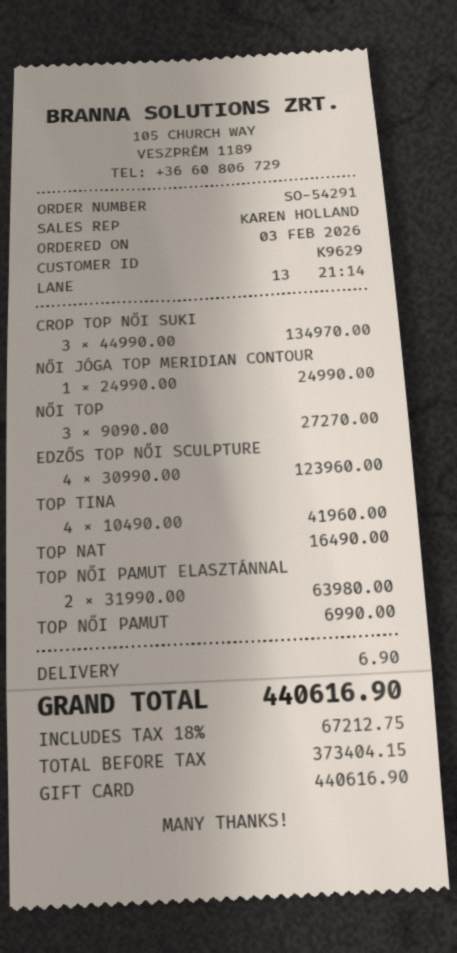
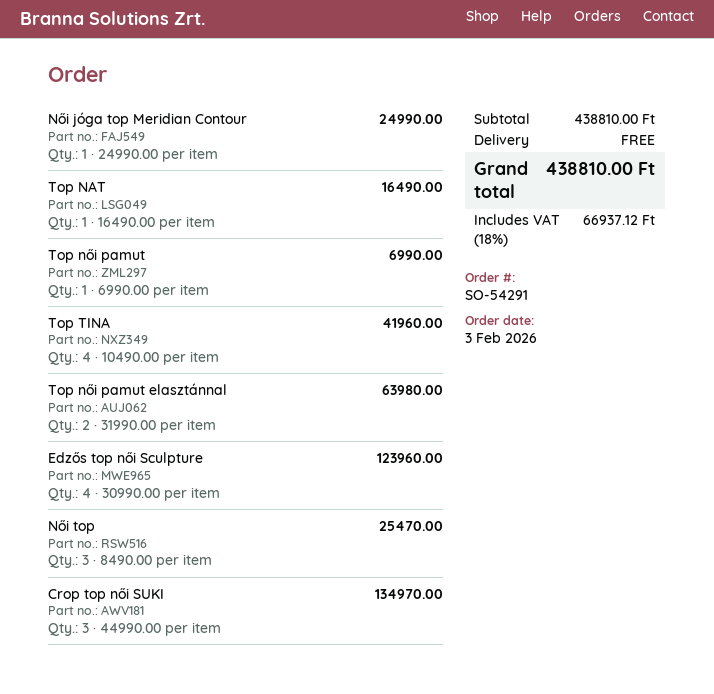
NŐI TOP: 3 x 9090.00 = 27270.00 -> 3 x 8490.00 = 25470.00
shipping: 6.90 -> 0.00
tax: 18% = 67212.75 -> 18% = 66937.12
total: 440616.90 -> 438810.00

